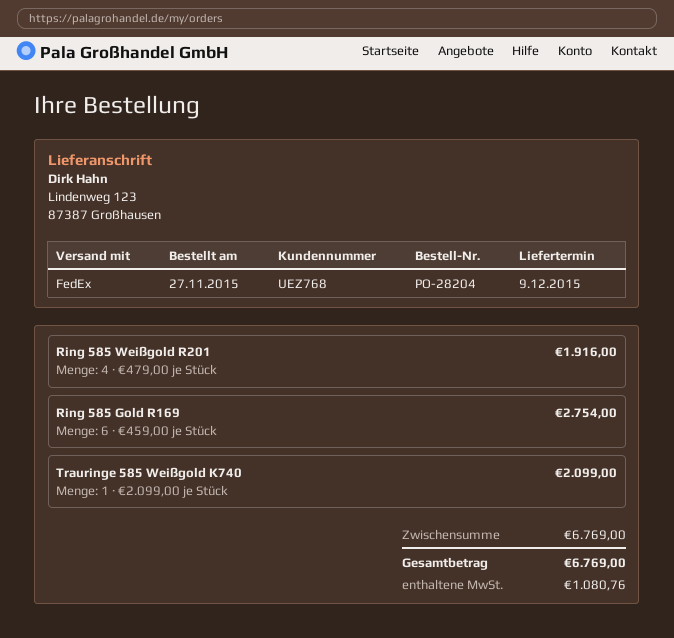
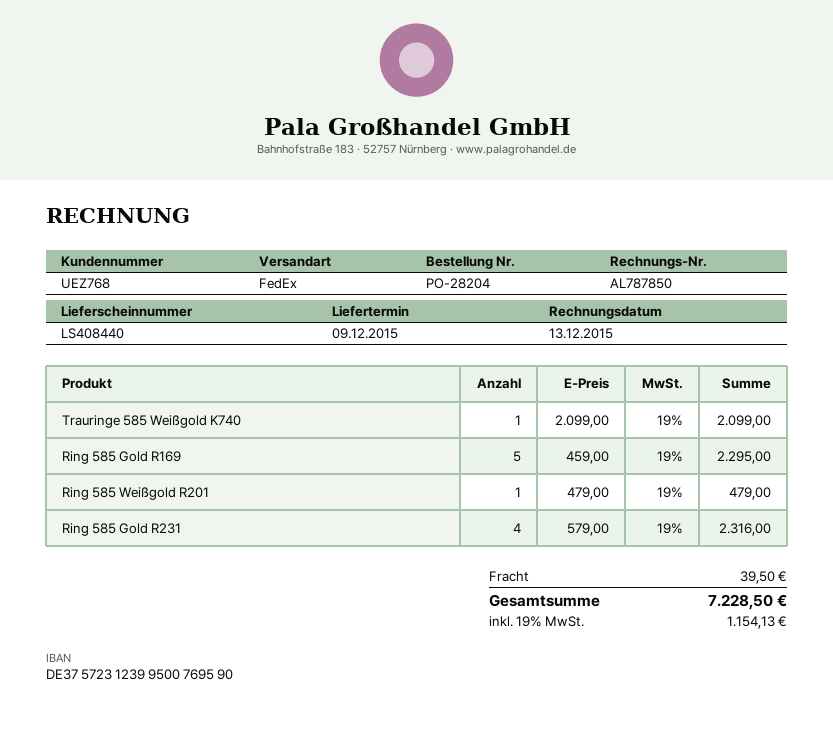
Ring 585 Weißgold R201: 4 x 479.00 = 1916.00 -> 1 x 479.00 = 479.00
Ring 585 Gold R169: 6 x 459.00 = 2754.00 -> 5 x 459.00 = 2295.00
Ring 585 Gold R231: none -> 4 x 579.00 = 2316.00
shipping: none -> 39.50
tax: 1080.76 -> 1154.13
total: 6769.00 -> 7228.50

